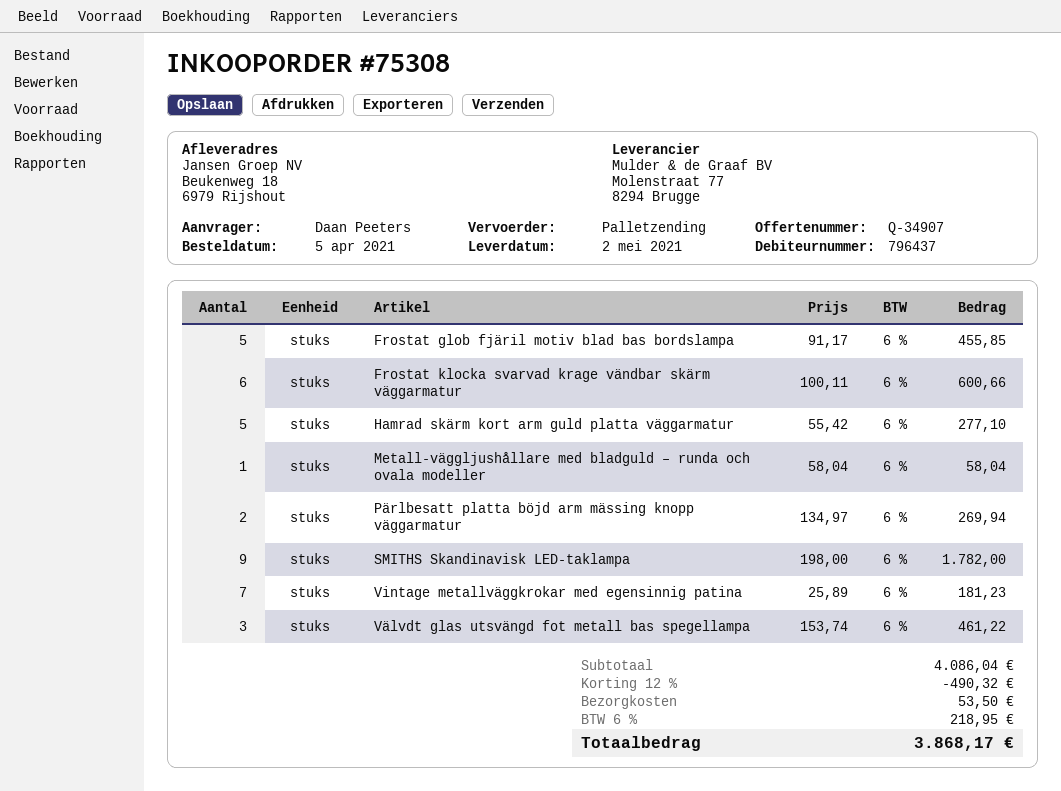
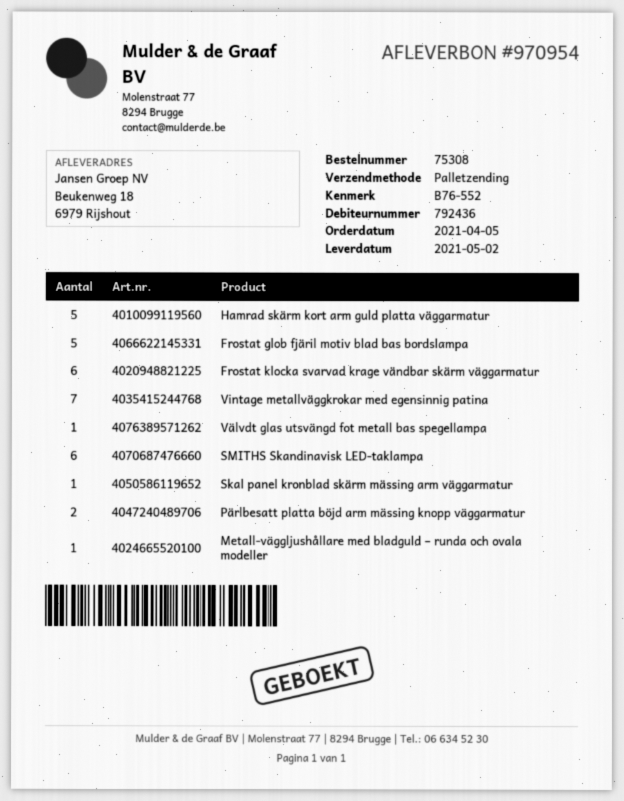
customer number: 796437 -> 792436
SMITHS Skandinavisk LED-taklampa: 9 -> 6
Välvdt glas utsvängd fot metall bas spegellampa: 3 -> 1
Skal panel kronblad skärm mässing arm väggarmatur: none -> 1

